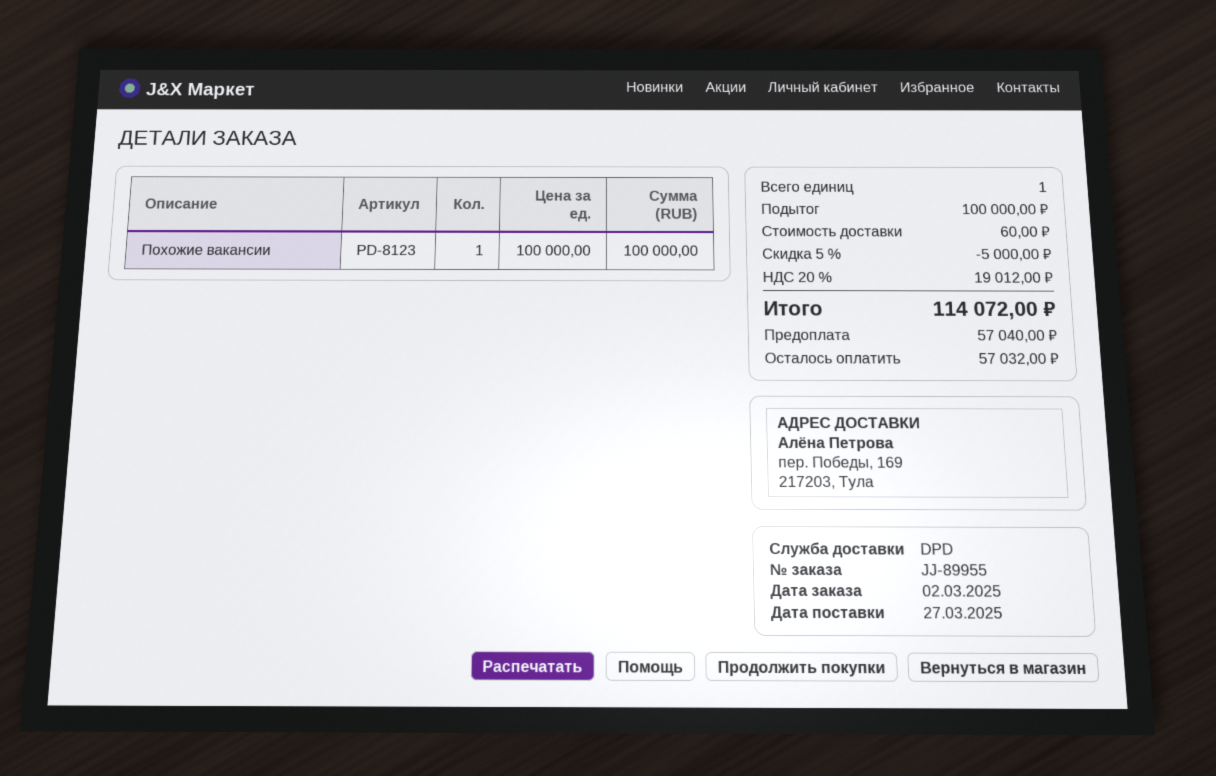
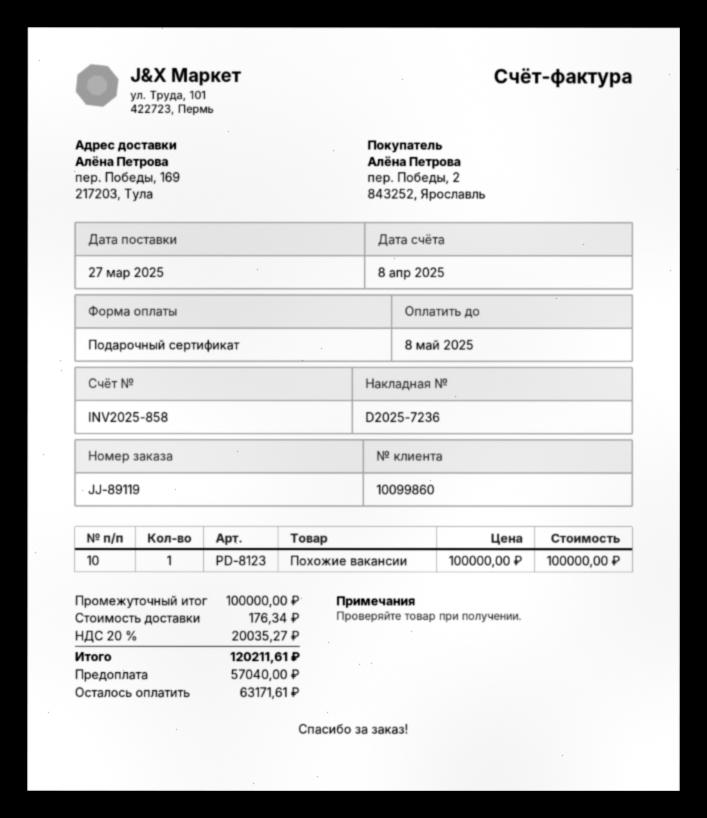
order number: JJ-89955 -> JJ-89119
discount: 5% = 5000.00 -> none
shipping: 60.00 -> 176.34
tax: 20% = 19012.00 -> 20% = 20035.27
total: 114072.00 -> 120211.61
balance: 57032.00 -> 63171.61

